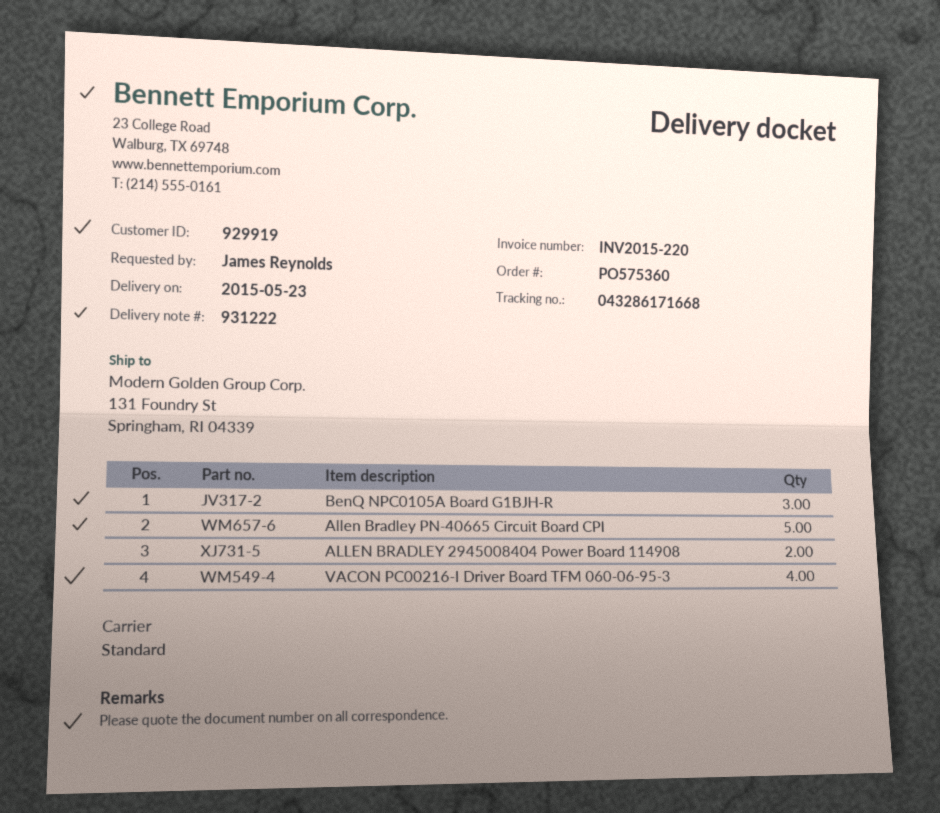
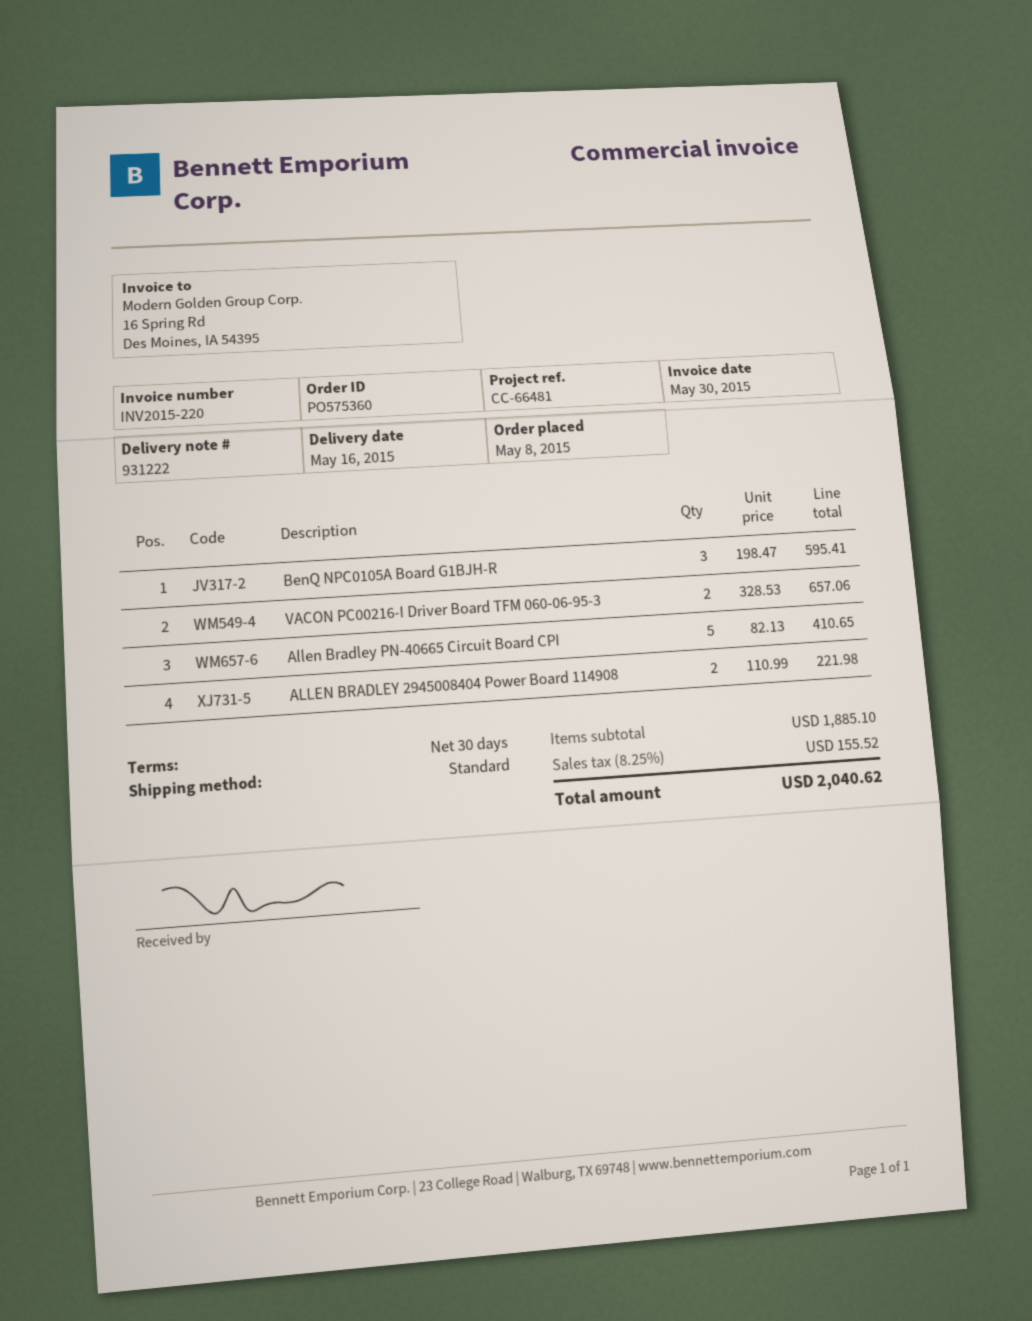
delivery date: 2015-05-23 -> 2015-05-16
VACON PC00216-I Driver Board TFM 060-06-95-3: 4 -> 2

